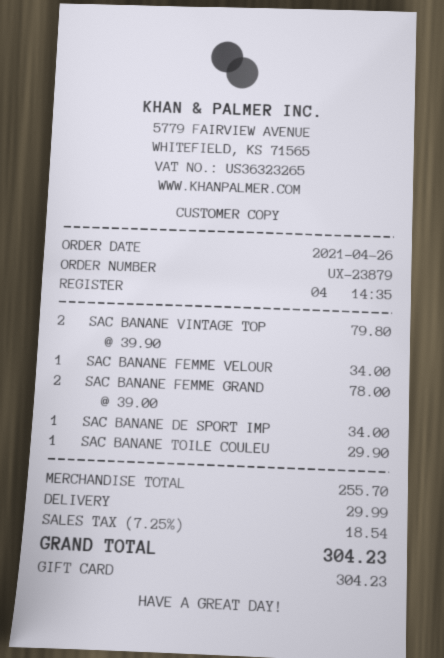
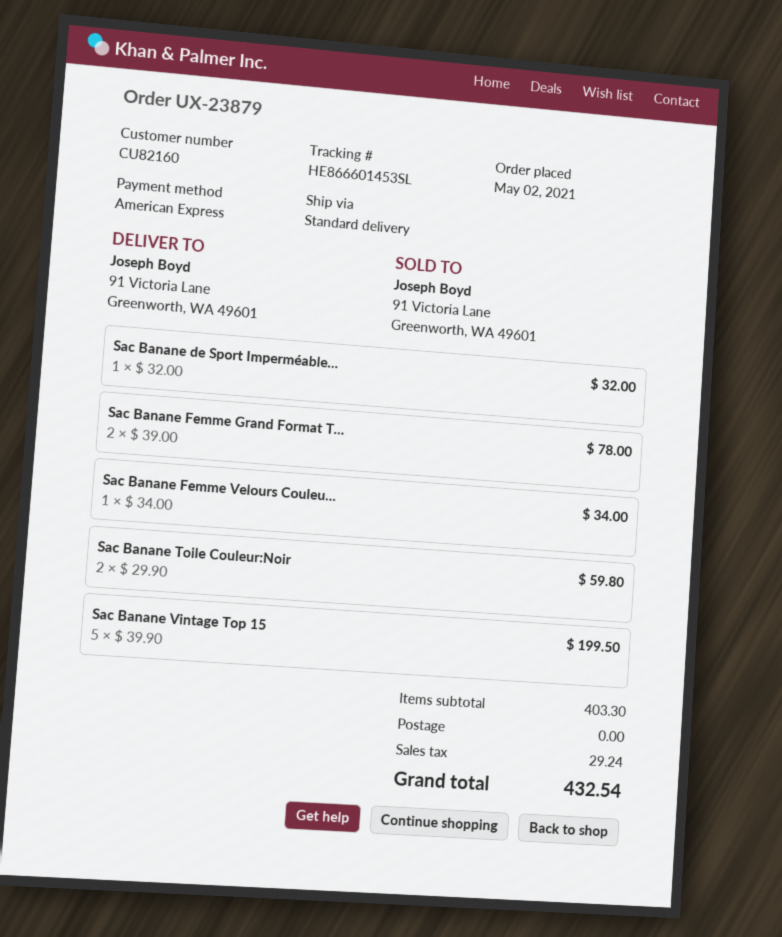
order date: 2021-04-26 -> 2021-05-02
payment method: gift card -> American Express
SAC BANANE VINTAGE TOP: 2 x 39.90 = 79.80 -> 5 x 39.90 = 199.50
SAC BANANE DE SPORT IMP: 1 x 34.00 = 34.00 -> 1 x 32.00 = 32.00
SAC BANANE TOILE COULEU: 1 x 29.90 = 29.90 -> 2 x 29.90 = 59.80
subtotal: 255.70 -> 403.30
shipping: 29.99 -> 0.00
tax: 18.54 -> 29.24
total: 304.23 -> 432.54

